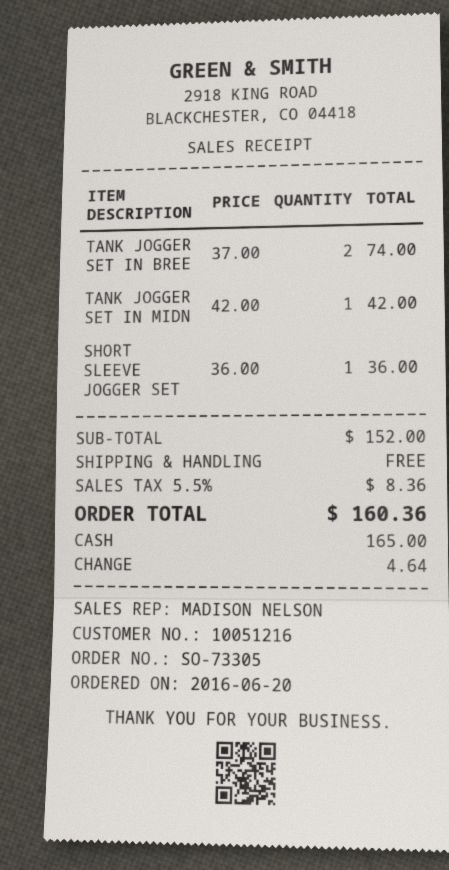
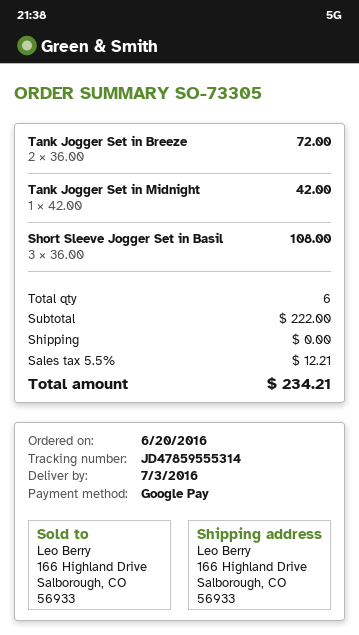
payment method: cash -> Google Pay
TANK JOGGER SET IN BREE: 2 x 37.00 = 74.00 -> 2 x 36.00 = 72.00
SHORT SLEEVE JOGGER SET: 1 x 36.00 = 36.00 -> 3 x 36.00 = 108.00
subtotal: 152.00 -> 222.00
tax: 5.5% = 8.36 -> 5.5% = 12.21
total: 160.36 -> 234.21

